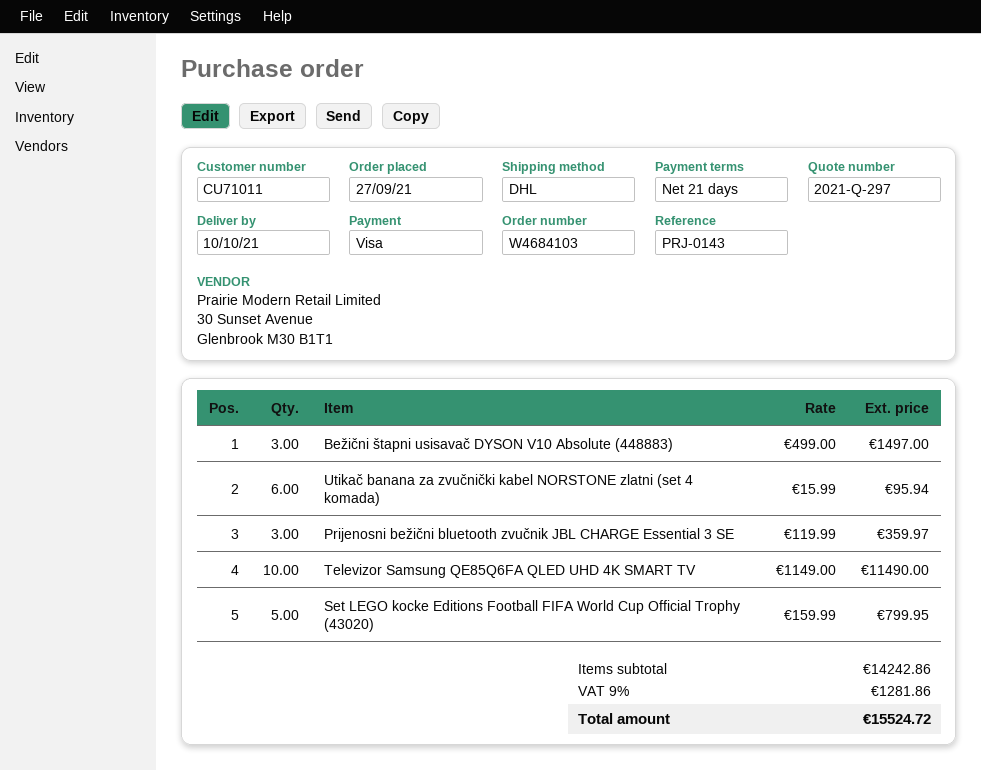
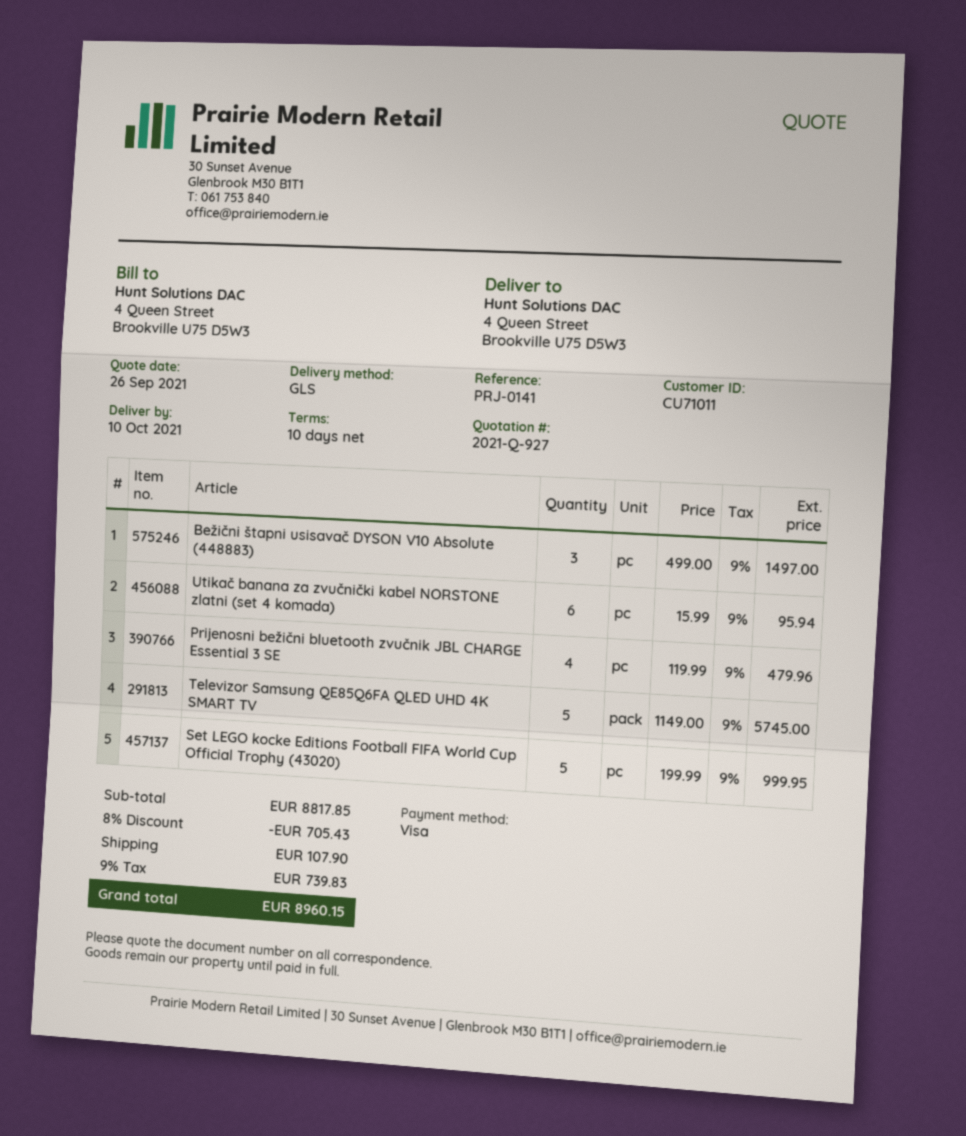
quote number: 2021-Q-297 -> 2021-Q-927
payment terms: 21 days -> 10 days
reference: PRJ-0143 -> PRJ-0141
shipping method: DHL -> GLS
Prijenosni bežični bluetooth zvučnik JBL CHARGE Essential 3 SE: 3 x 119.99 = 359.97 -> 4 x 119.99 = 479.96
Televizor Samsung QE85Q6FA QLED UHD 4K SMART TV: 10 x 1149.00 = 11490.00 -> 5 x 1149.00 = 5745.00
Set LEGO kocke Editions Football FIFA World Cup Official Trophy (43020): 5 x 159.99 = 799.95 -> 5 x 199.99 = 999.95
subtotal: 14242.86 -> 8817.85
discount: none -> 8% = 705.43
shipping: none -> 107.90
tax: 9% = 1281.86 -> 9% = 739.83
total: 15524.72 -> 8960.15

